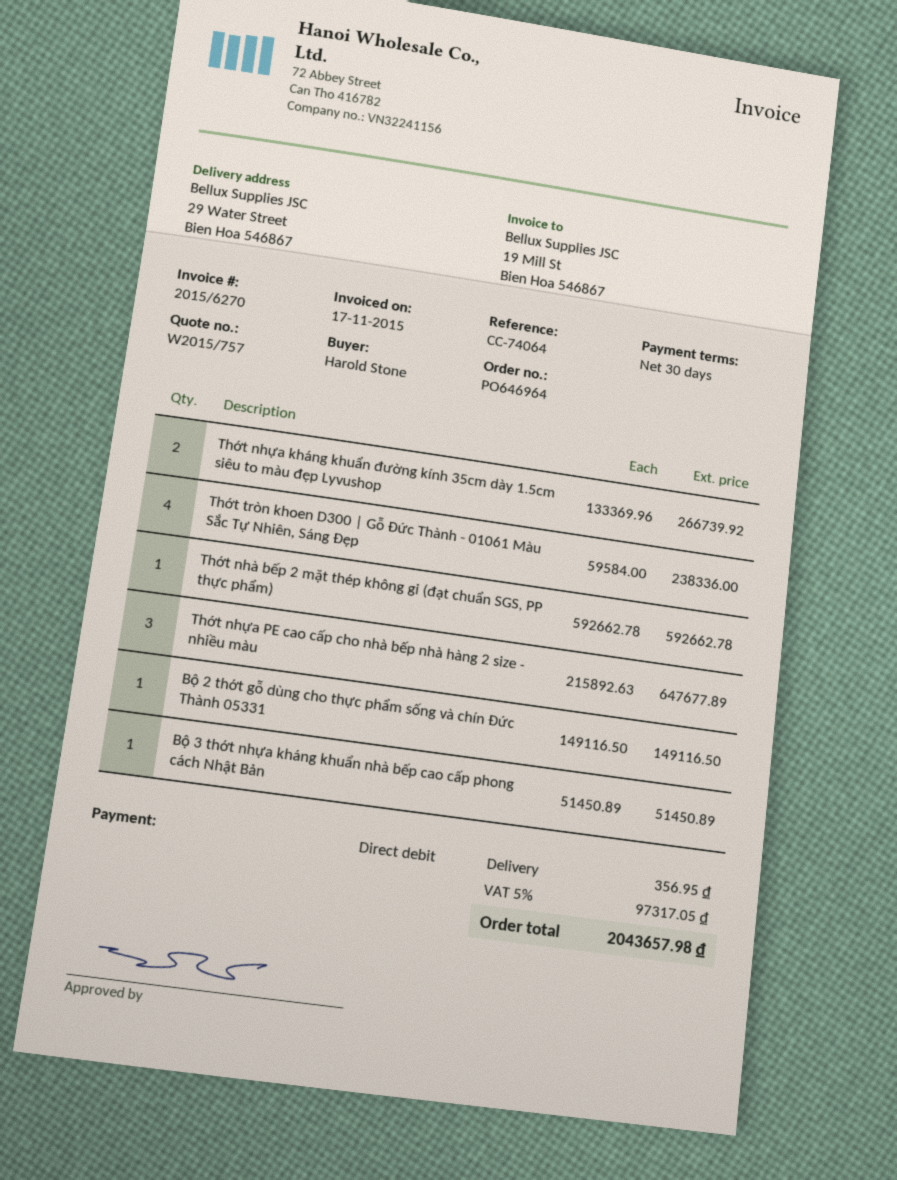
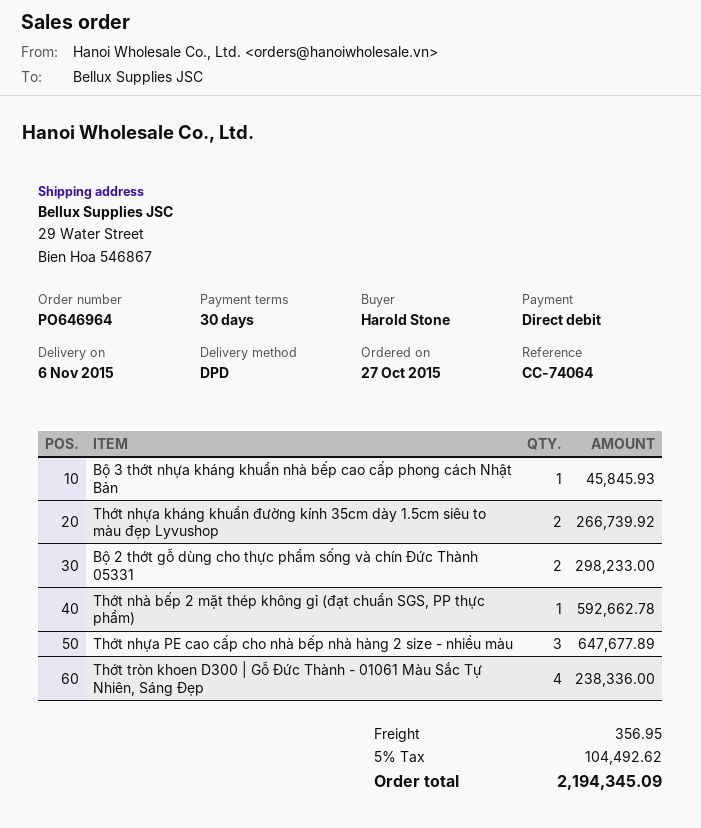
Bộ 2 thớt gỗ dùng cho thực phẩm sống và chín Đức Thành 05331: 1 for 149116.50 -> 2 for 298233.00
Bộ 3 thớt nhựa kháng khuẩn nhà bếp cao cấp phong cách Nhật Bản: 1 for 51450.89 -> 1 for 45845.93
tax: 5% = 97317.05 -> 5% = 104492.62
total: 2043657.98 -> 2194345.09

